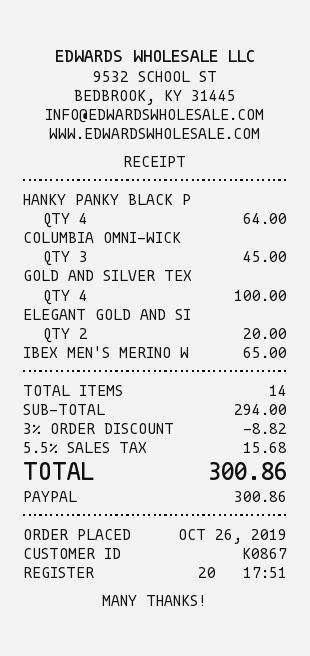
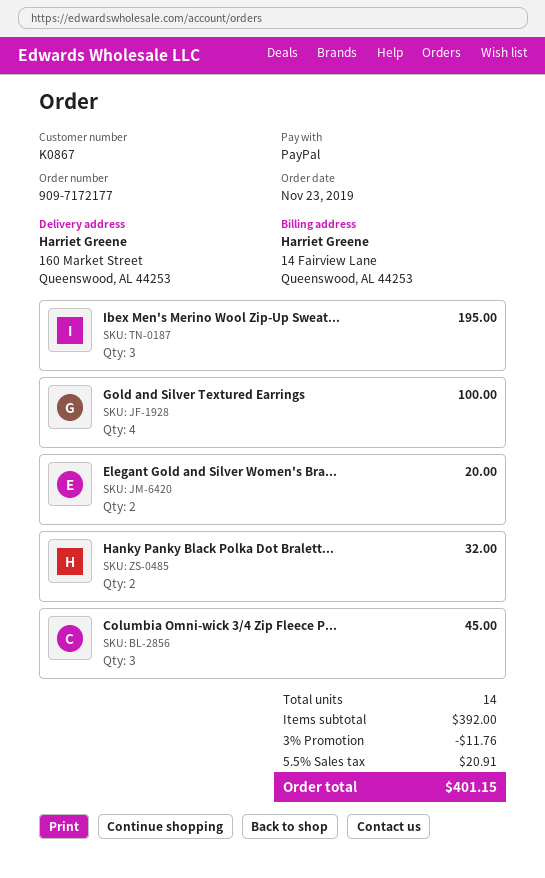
order date: 2019-10-26 -> 2019-11-23
HANKY PANKY BLACK P: 4 for 64.00 -> 2 for 32.00
IBEX MEN'S MERINO W: 1 for 65.00 -> 3 for 195.00
subtotal: 294.00 -> 392.00
discount: 3% = 8.82 -> 3% = 11.76
tax: 5.5% = 15.68 -> 5.5% = 20.91
total: 300.86 -> 401.15

